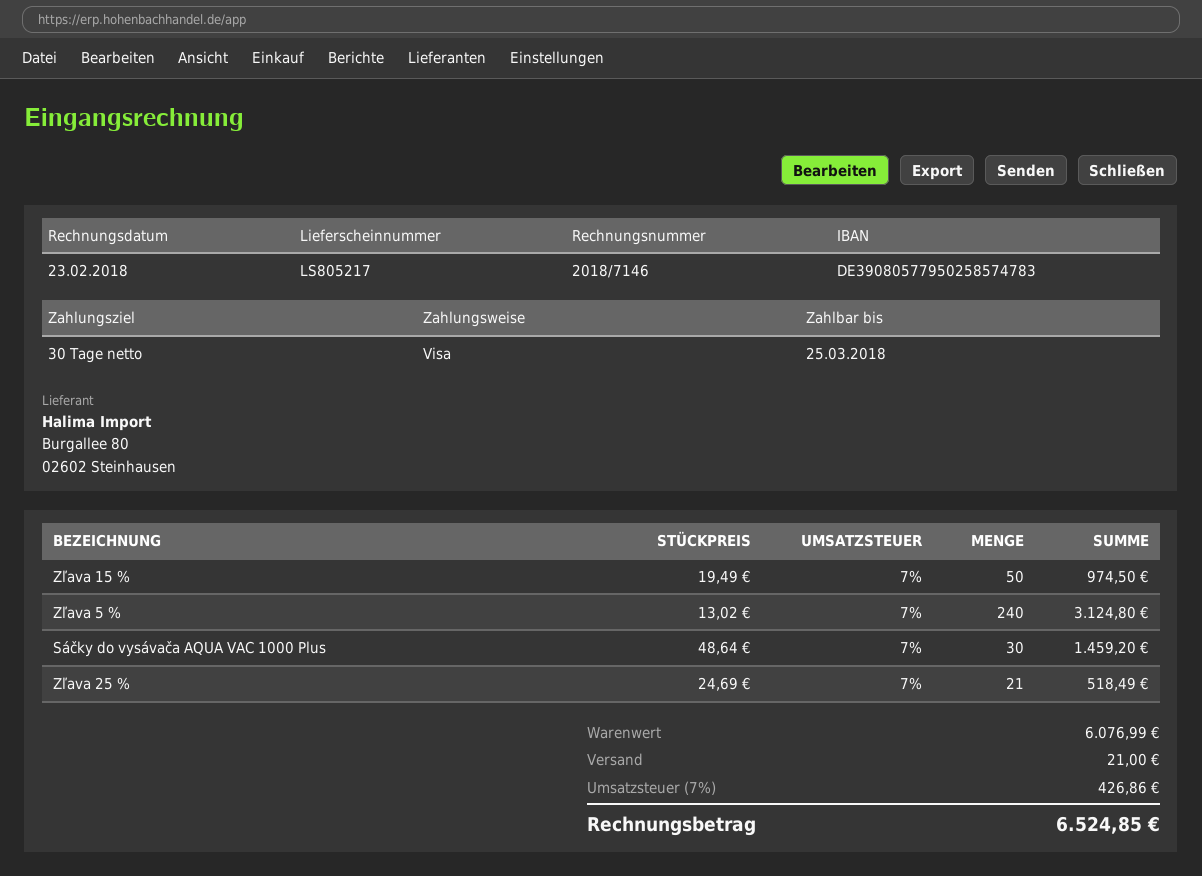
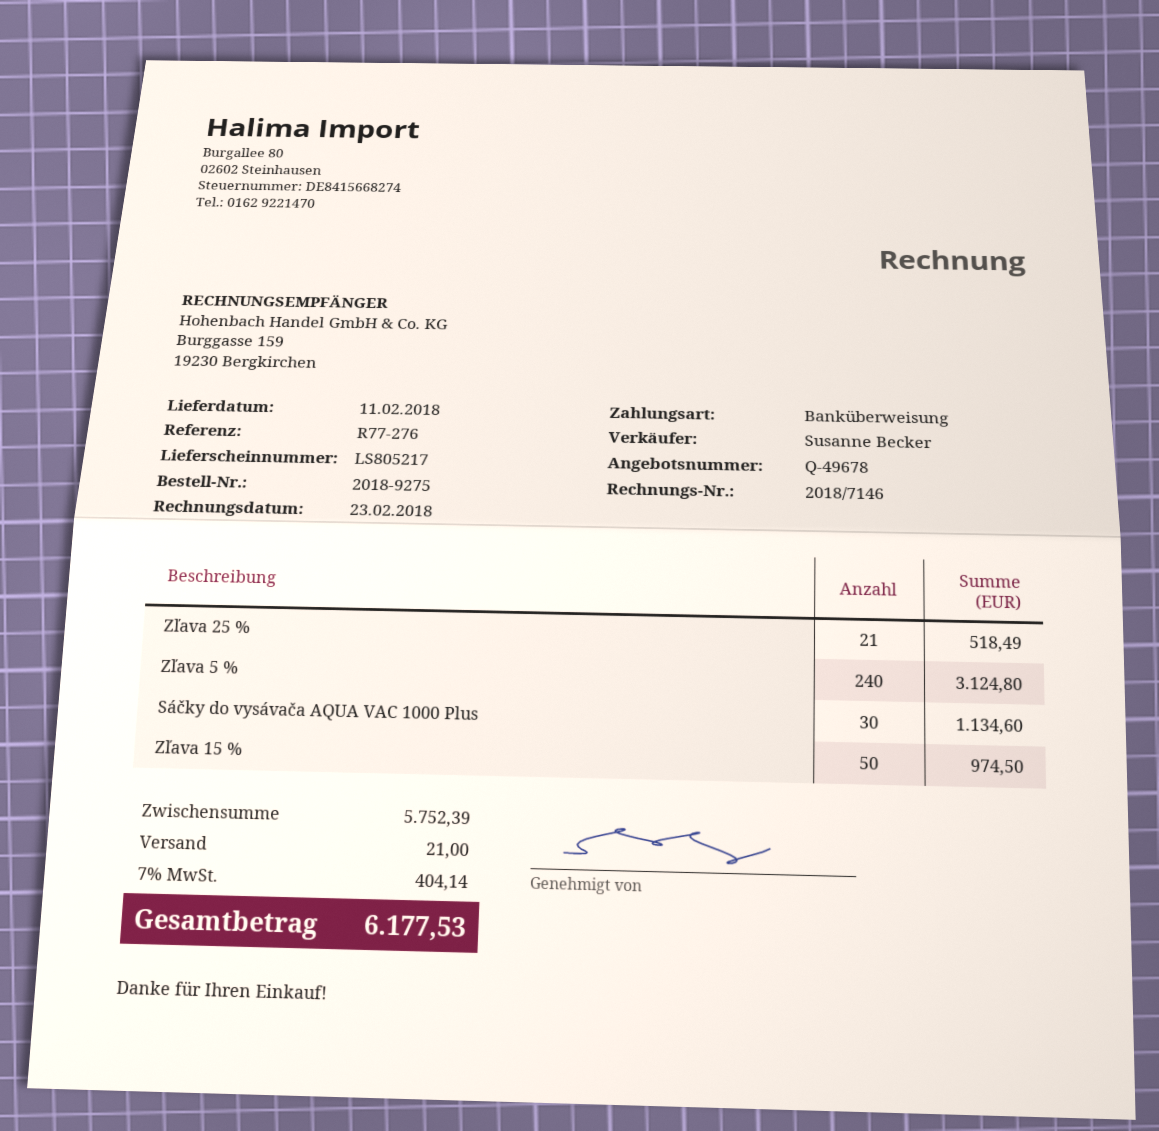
payment method: Visa -> bank transfer
Sáčky do vysávača AQUA VAC 1000 Plus: 30 for 1459.20 -> 30 for 1134.60
subtotal: 6076.99 -> 5752.39
tax: 7% = 426.86 -> 7% = 404.14
total: 6524.85 -> 6177.53

